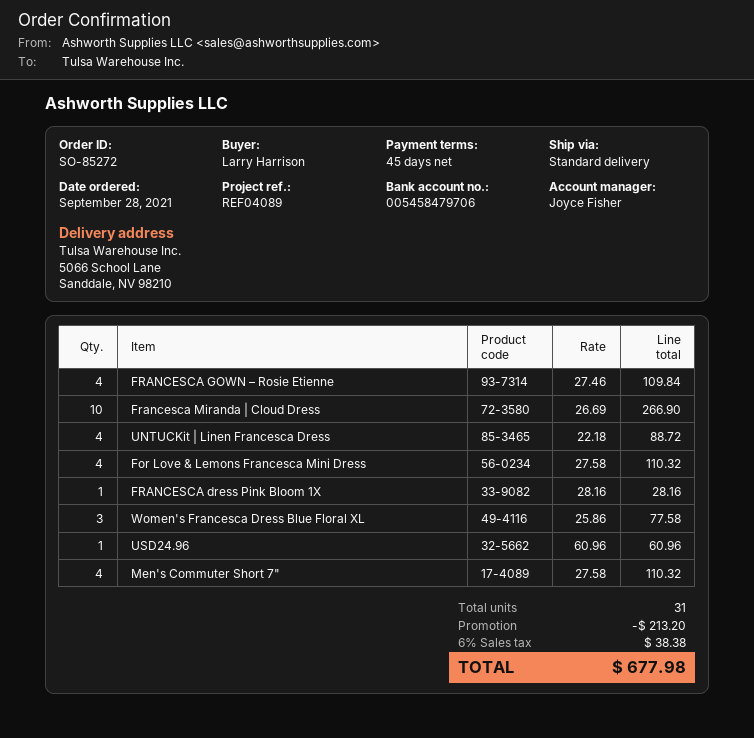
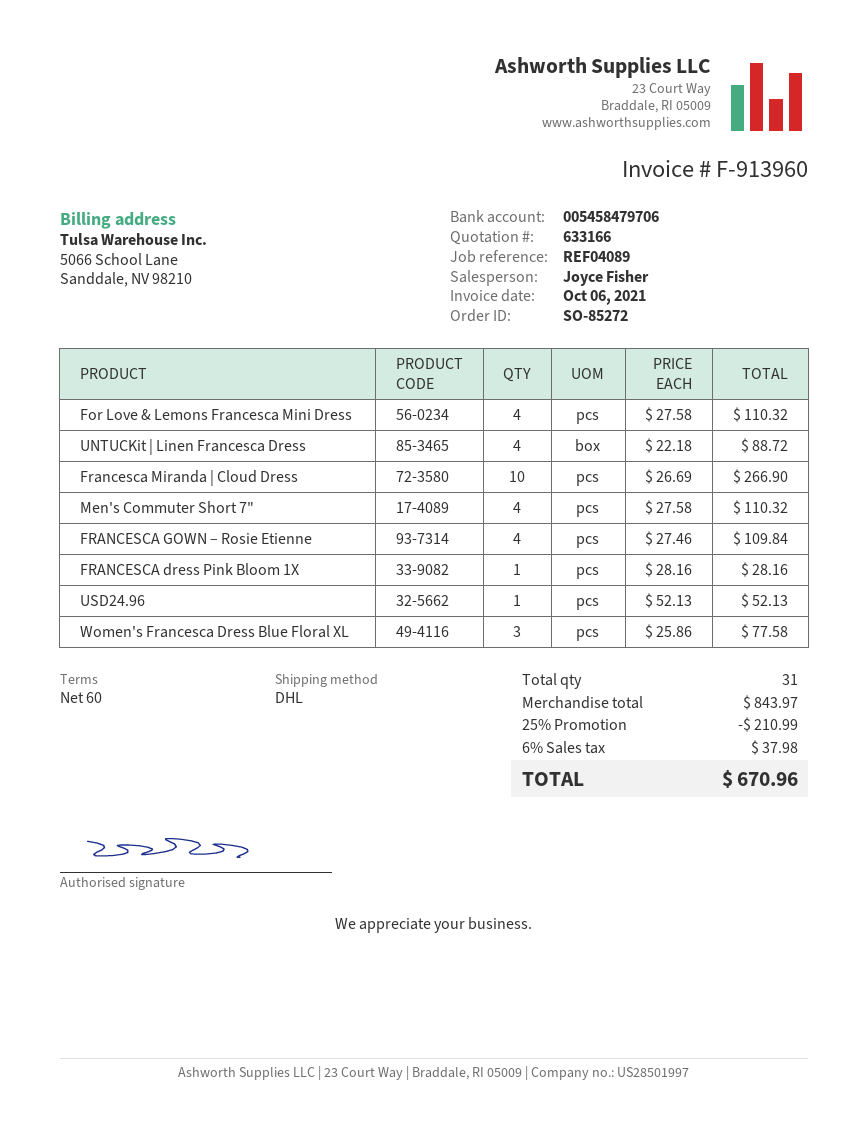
payment terms: 45 days -> 60 days
shipping method: standard -> DHL
USD24.96: 1 x 60.96 = 60.96 -> 1 x 52.13 = 52.13
discount: 213.20 -> 210.99
tax: 6% = 38.38 -> 6% = 37.98
total: 677.98 -> 670.96

